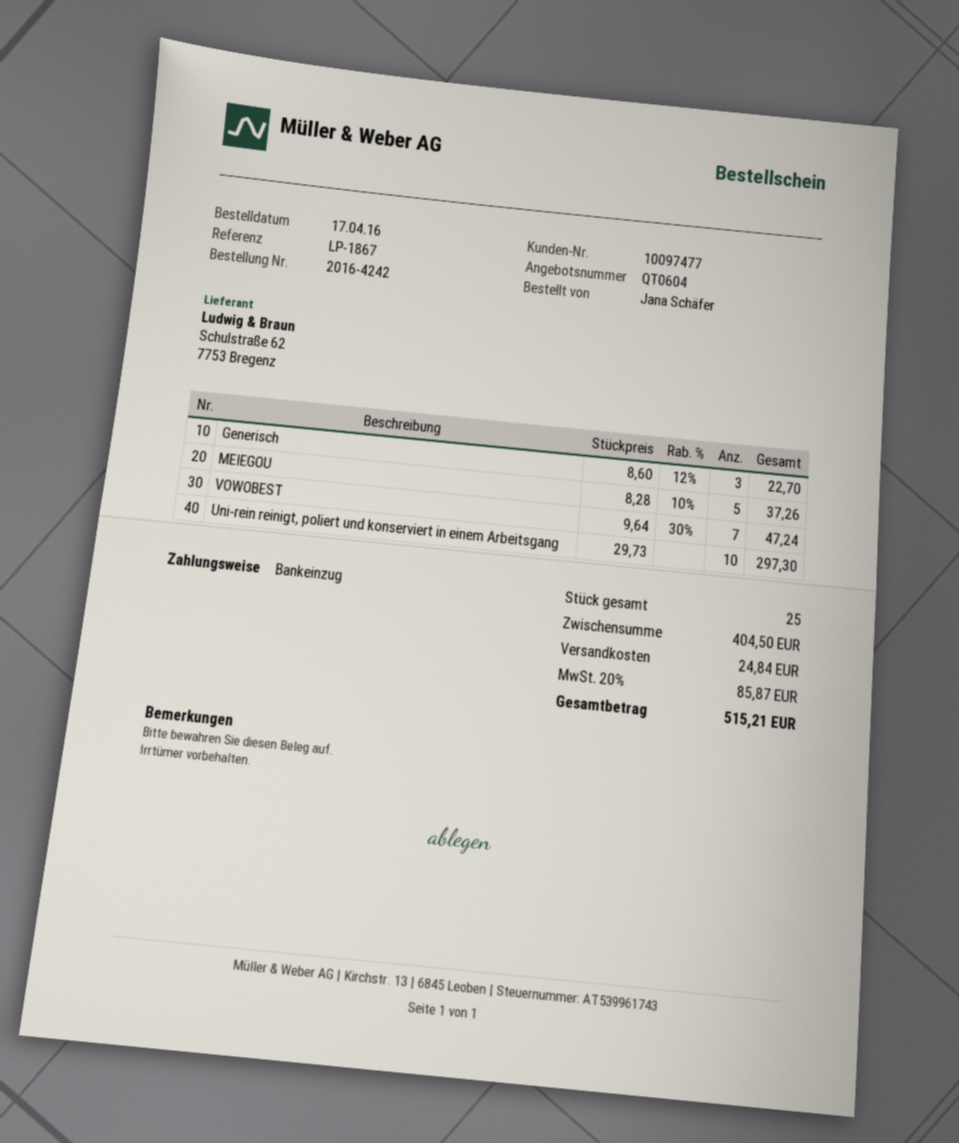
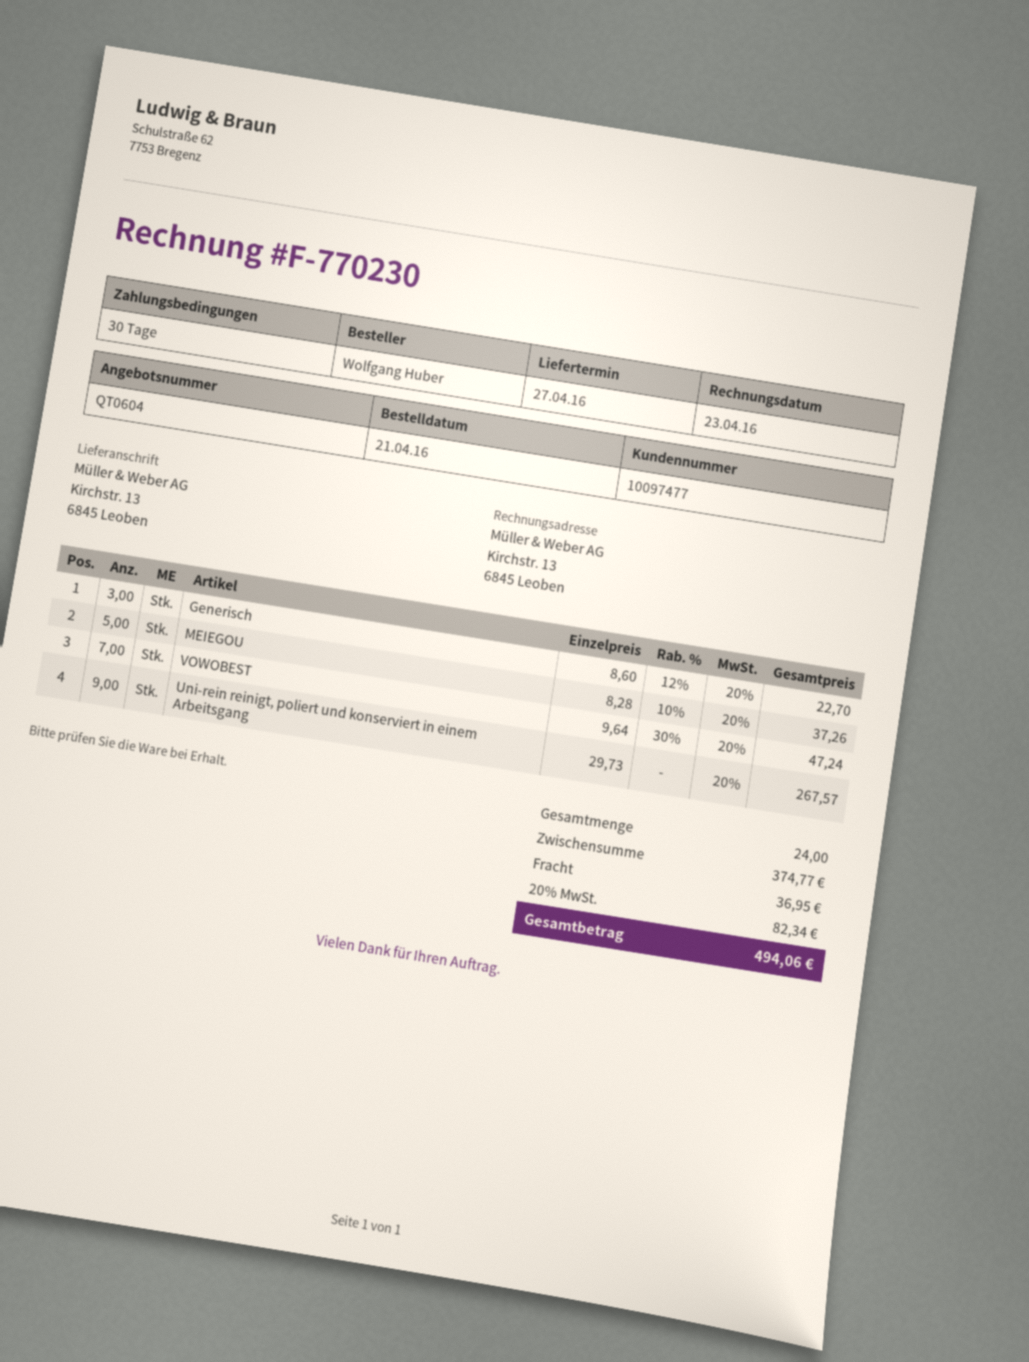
order date: 2016-04-17 -> 2016-04-21
ordered by: Jana Schäfer -> Wolfgang Huber
Uni-rein reinigt, poliert und konserviert in einem Arbeitsgang: 10 x 29.73 = 297.30 -> 9 x 29.73 = 267.57
total quantity: 25 -> 24
subtotal: 404.50 -> 374.77
shipping: 24.84 -> 36.95
tax: 20% = 85.87 -> 20% = 82.34
total: 515.21 -> 494.06

